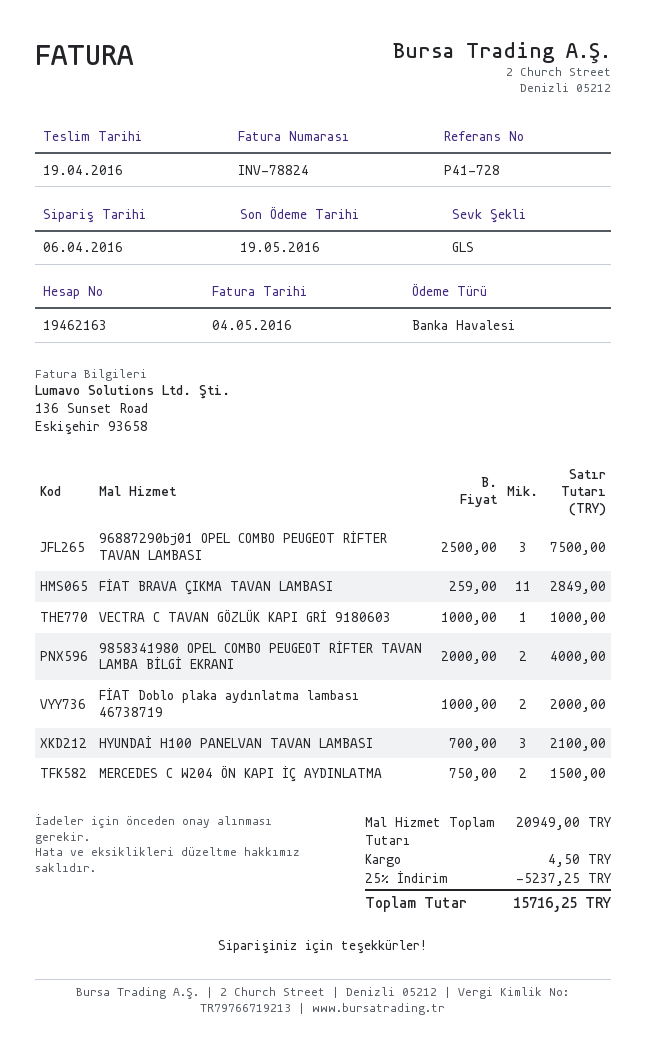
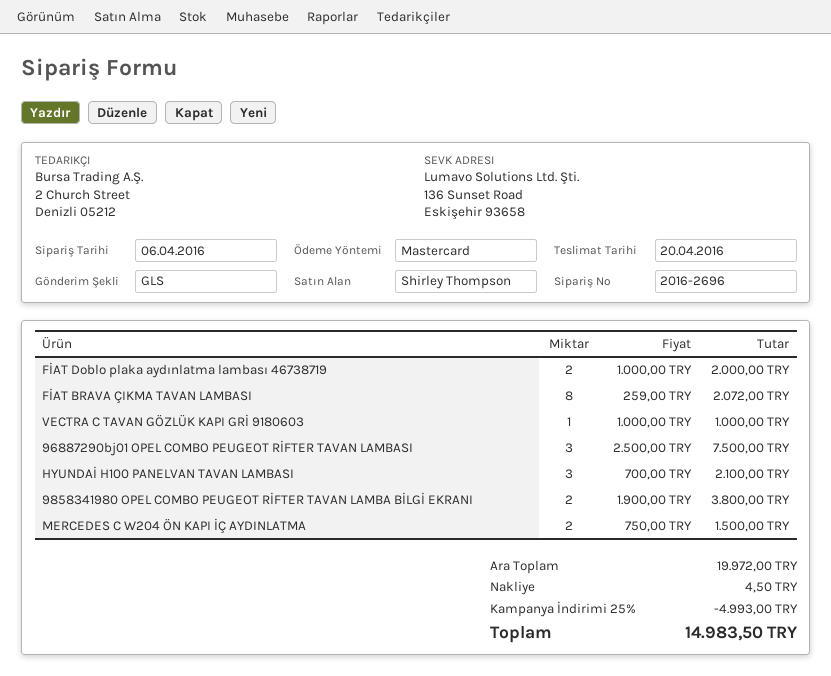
delivery date: 2016-04-19 -> 2016-04-20
payment method: bank transfer -> Mastercard
FİAT BRAVA ÇIKMA TAVAN LAMBASI: 11 x 259.00 = 2849.00 -> 8 x 259.00 = 2072.00
9858341980 OPEL COMBO PEUGEOT RİFTER TAVAN LAMBA BİLGİ EKRANI: 2 x 2000.00 = 4000.00 -> 2 x 1900.00 = 3800.00
subtotal: 20949.00 -> 19972.00
discount: 25% = 5237.25 -> 25% = 4993.00
total: 15716.25 -> 14983.50

